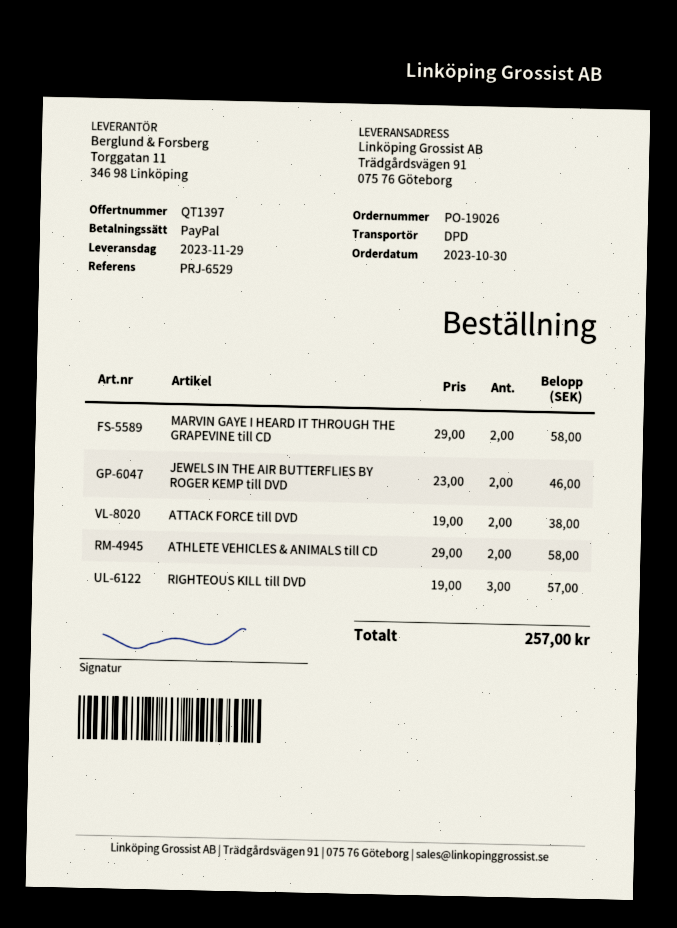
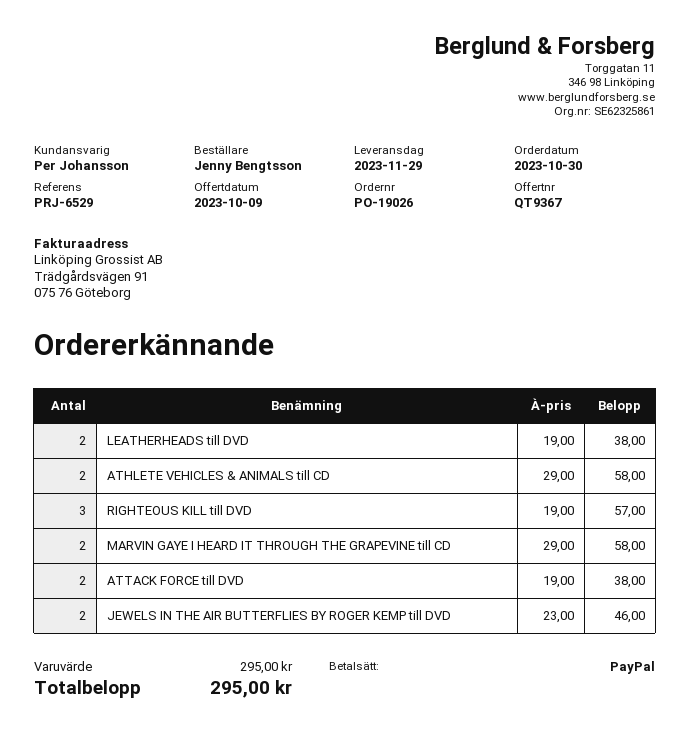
quote number: QT1397 -> QT9367
LEATHERHEADS till DVD: none -> 2 x 19.00 = 38.00
total: 257.00 -> 295.00

